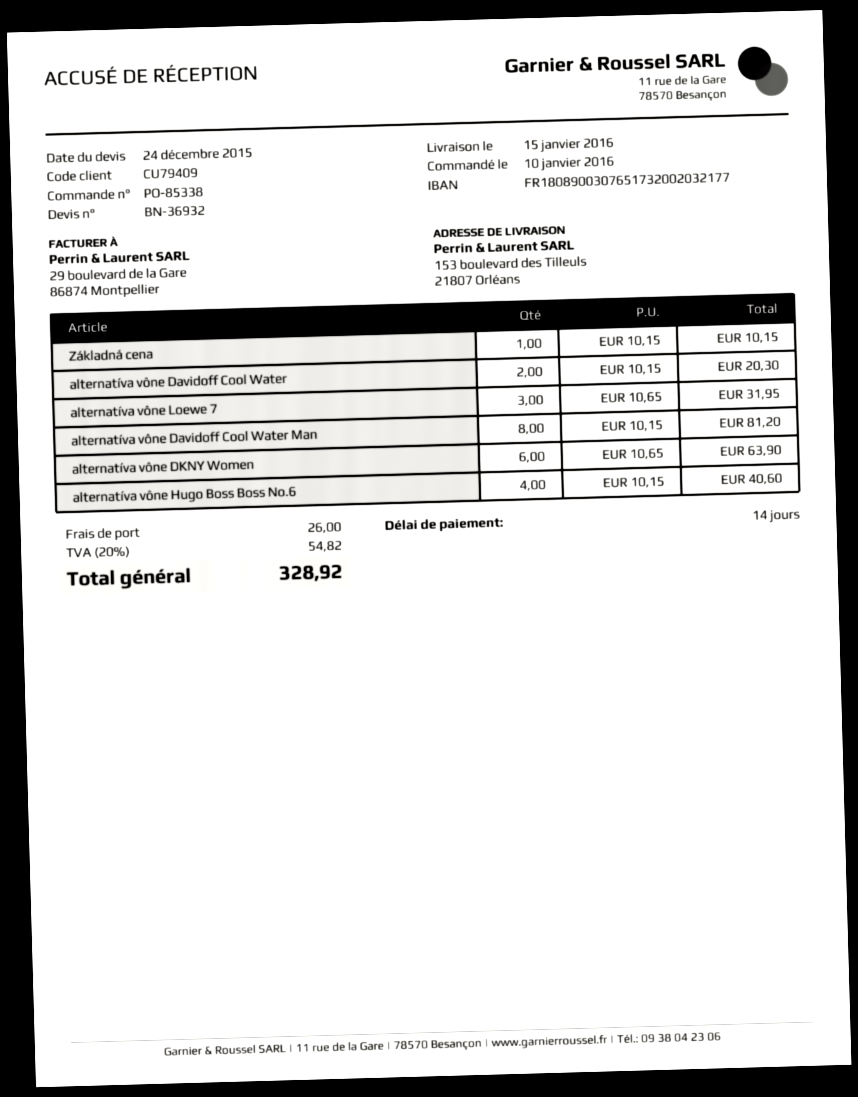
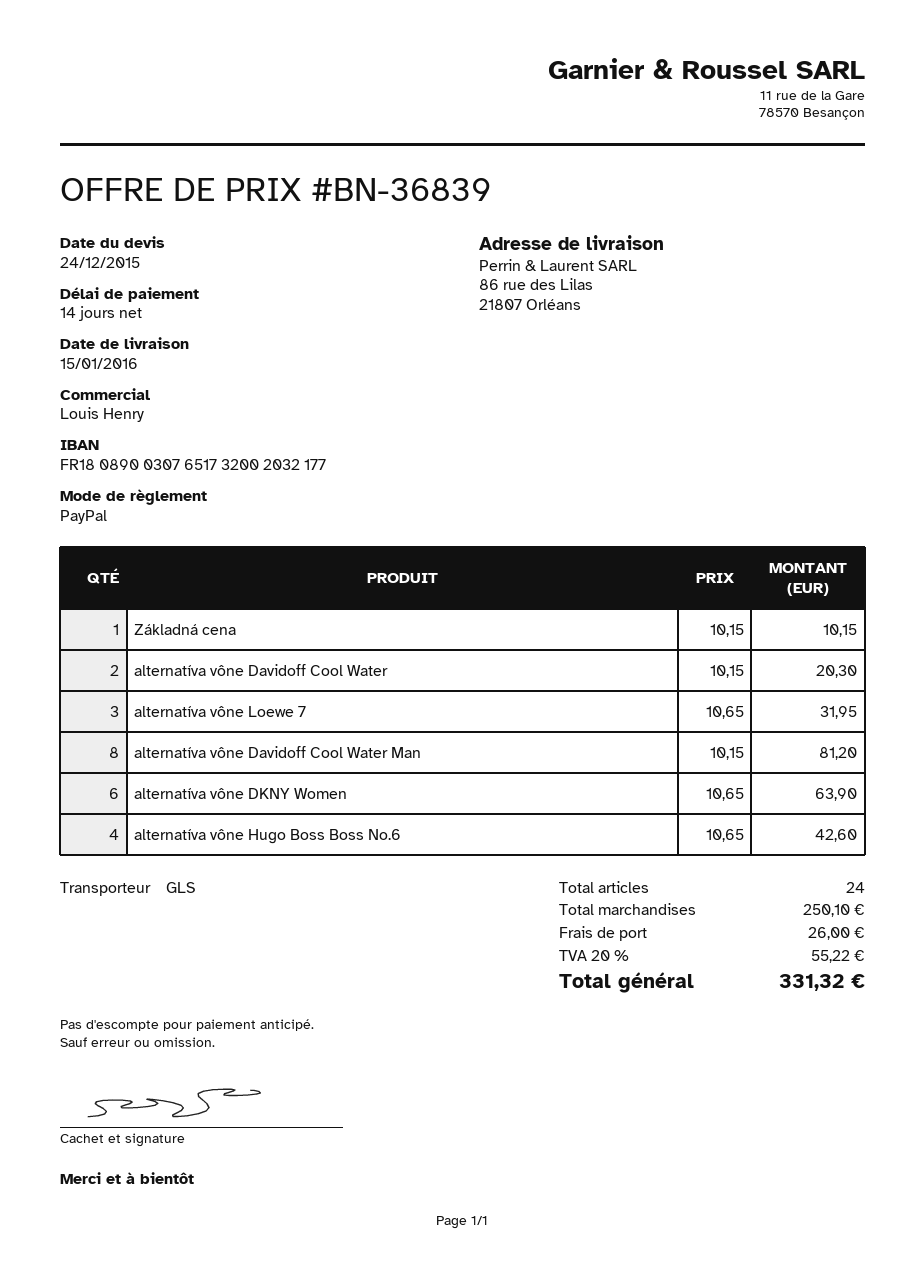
quote number: BN-36932 -> BN-36839
ship to: 153 boulevard des Tilleuls, 21807 Orléans -> 86 rue des Lilas, 21807 Orléans
alternatíva vône Hugo Boss Boss No.6: 4 x 10.15 = 40.60 -> 4 x 10.65 = 42.60
tax: 20% = 54.82 -> 20% = 55.22
total: 328.92 -> 331.32

